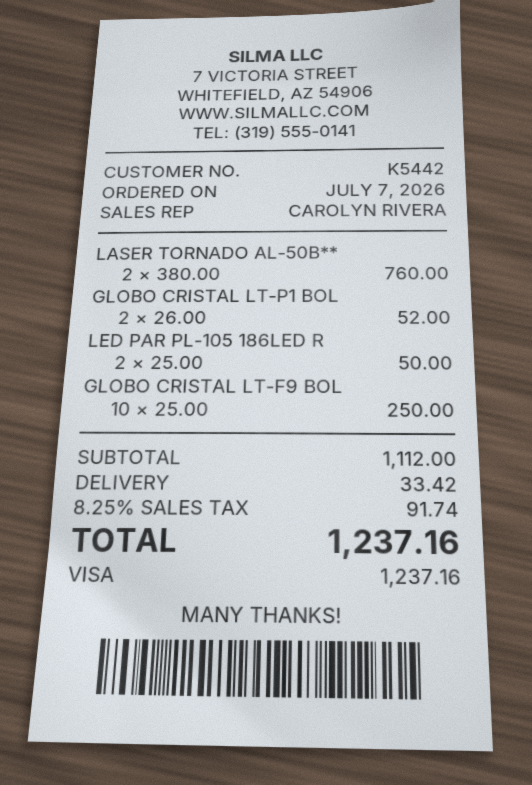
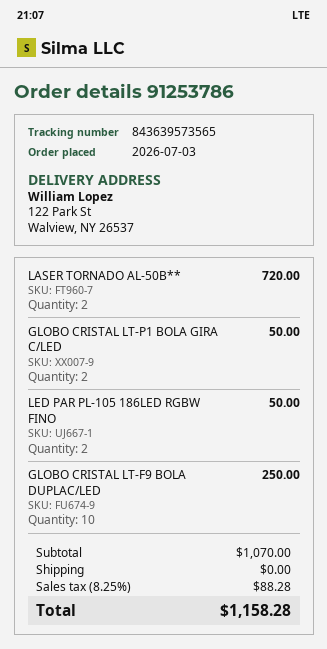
order date: 2026-07-07 -> 2026-07-03
LASER TORNADO AL-50B**: 2 for 760.00 -> 2 for 720.00
GLOBO CRISTAL LT-P1 BOL: 2 for 52.00 -> 2 for 50.00
subtotal: 1112.00 -> 1070.00
shipping: 33.42 -> 0.00
tax: 8.25% = 91.74 -> 8.25% = 88.28
total: 1237.16 -> 1158.28

